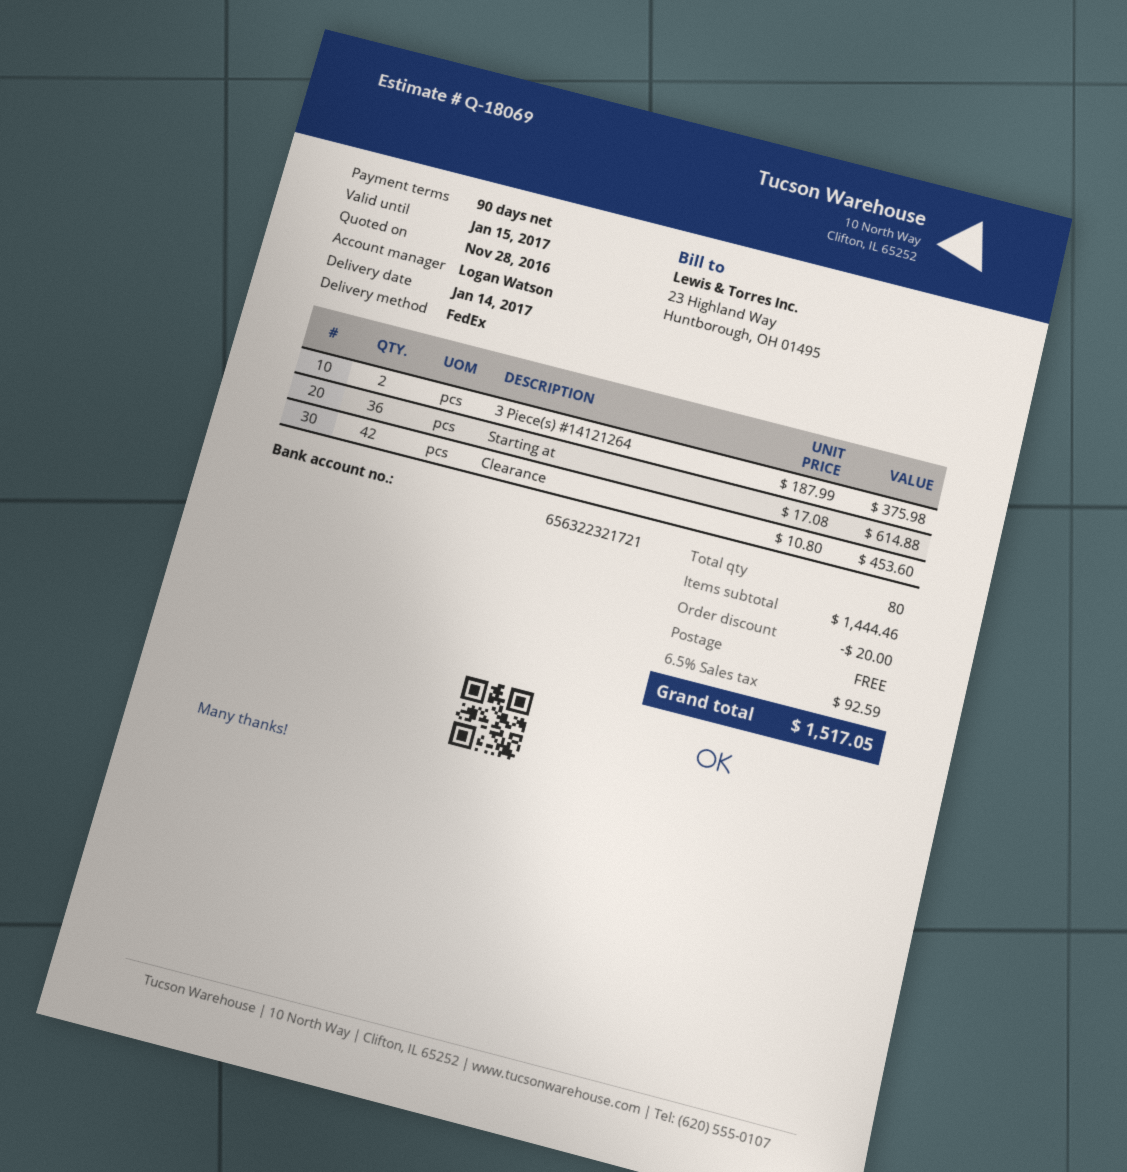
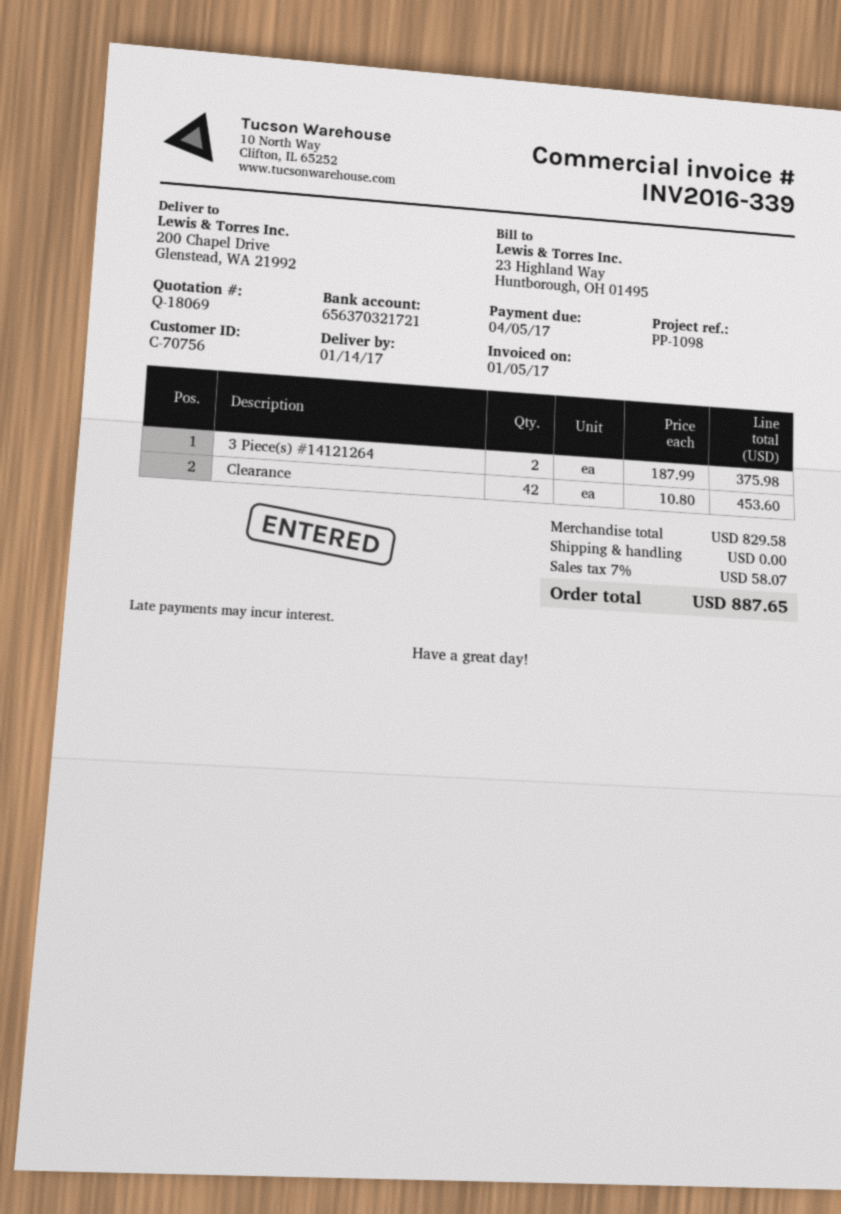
bank account: 656322321721 -> 656370321721
Starting at: 36 x 17.08 = 614.88 -> none
subtotal: 1444.46 -> 829.58
discount: 20.00 -> none
tax: 6.5% = 92.59 -> 7% = 58.07
total: 1517.05 -> 887.65

